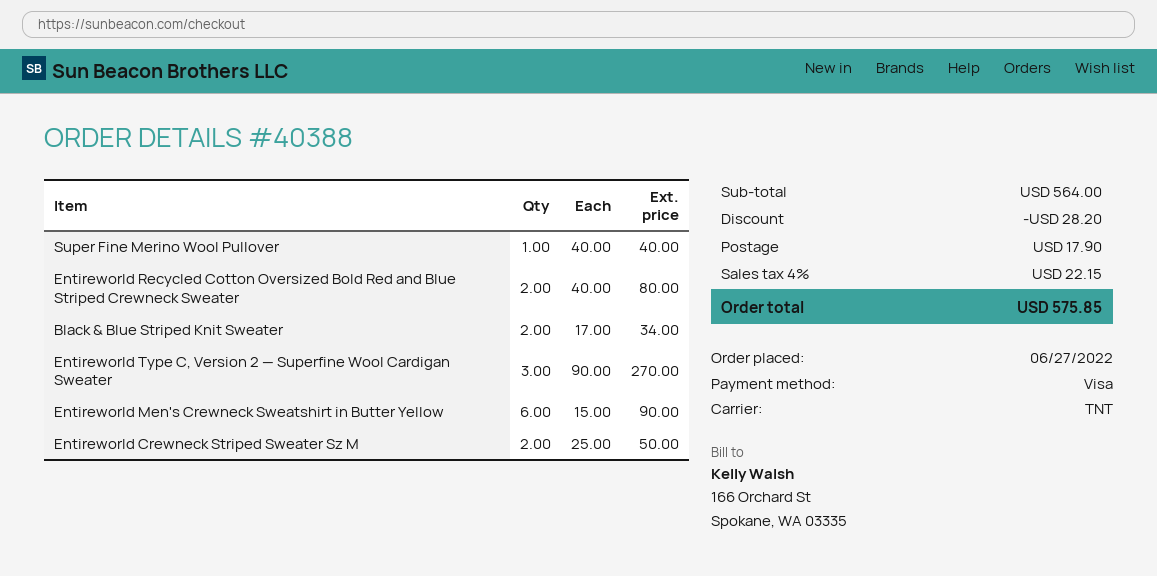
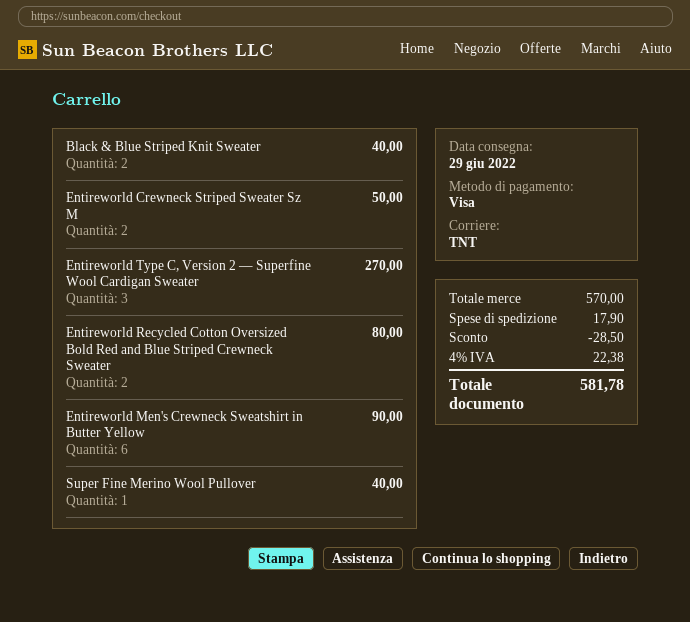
Black & Blue Striped Knit Sweater: 2 for 34.00 -> 2 for 40.00
subtotal: 564.00 -> 570.00
discount: 28.20 -> 28.50
tax: 4% = 22.15 -> 4% = 22.38
total: 575.85 -> 581.78

